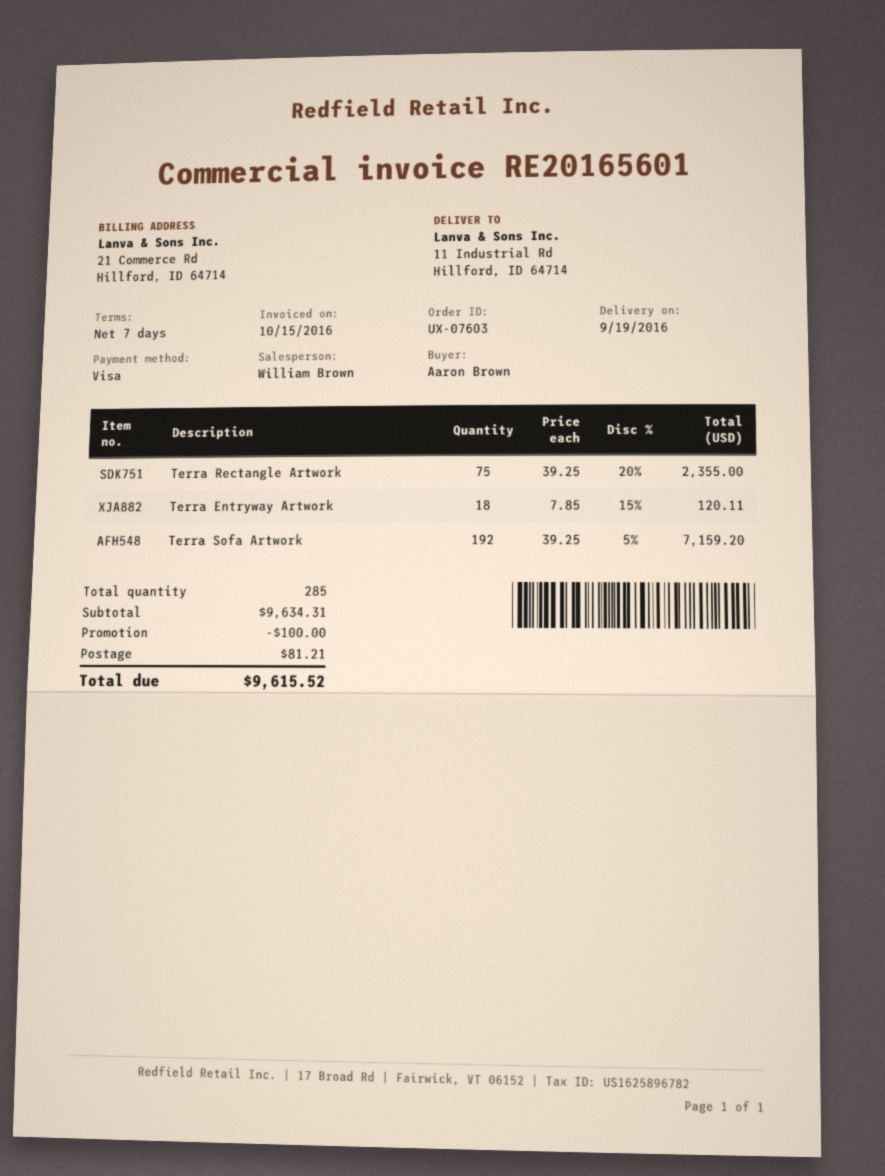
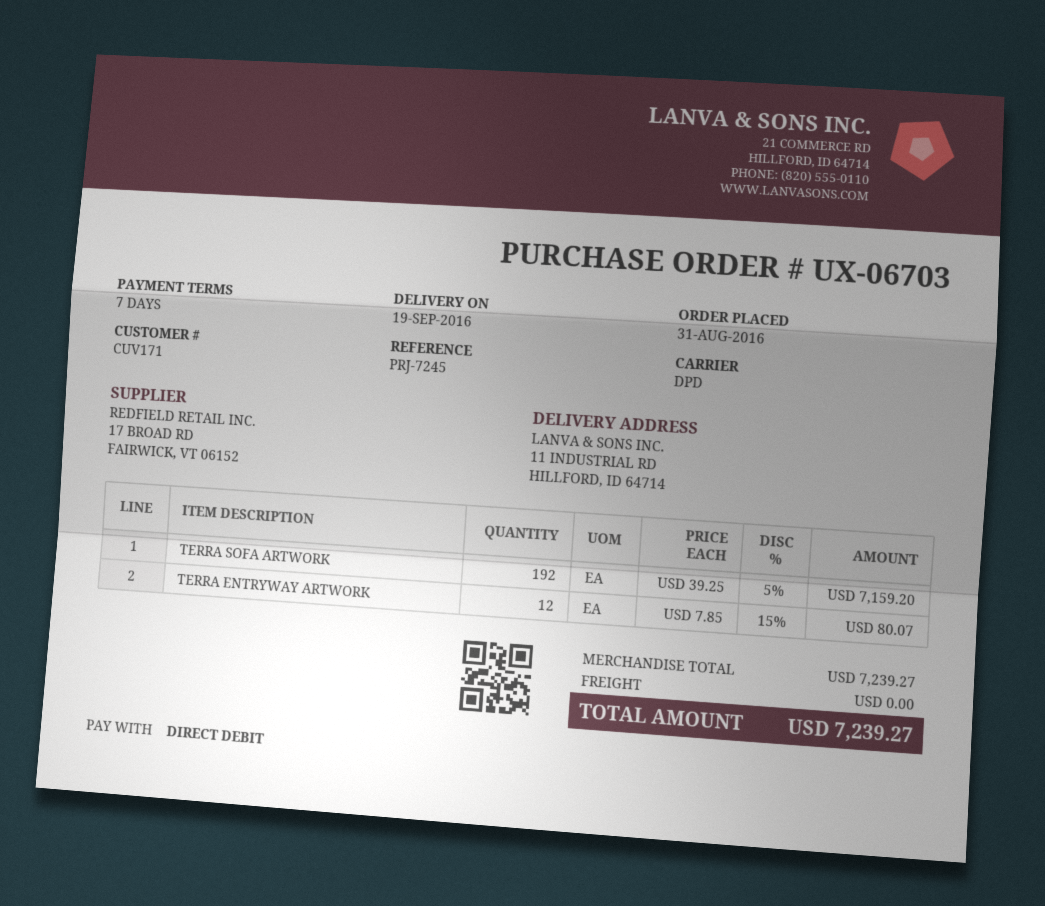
order number: UX-07603 -> UX-06703
payment method: Visa -> direct debit
Terra Rectangle Artwork: 75 x 39.25 - 20% = 2355.00 -> none
Terra Entryway Artwork: 18 x 7.85 - 15% = 120.11 -> 12 x 7.85 - 15% = 80.07
subtotal: 9634.31 -> 7239.27
discount: 100.00 -> none
shipping: 81.21 -> 0.00
total: 9615.52 -> 7239.27

